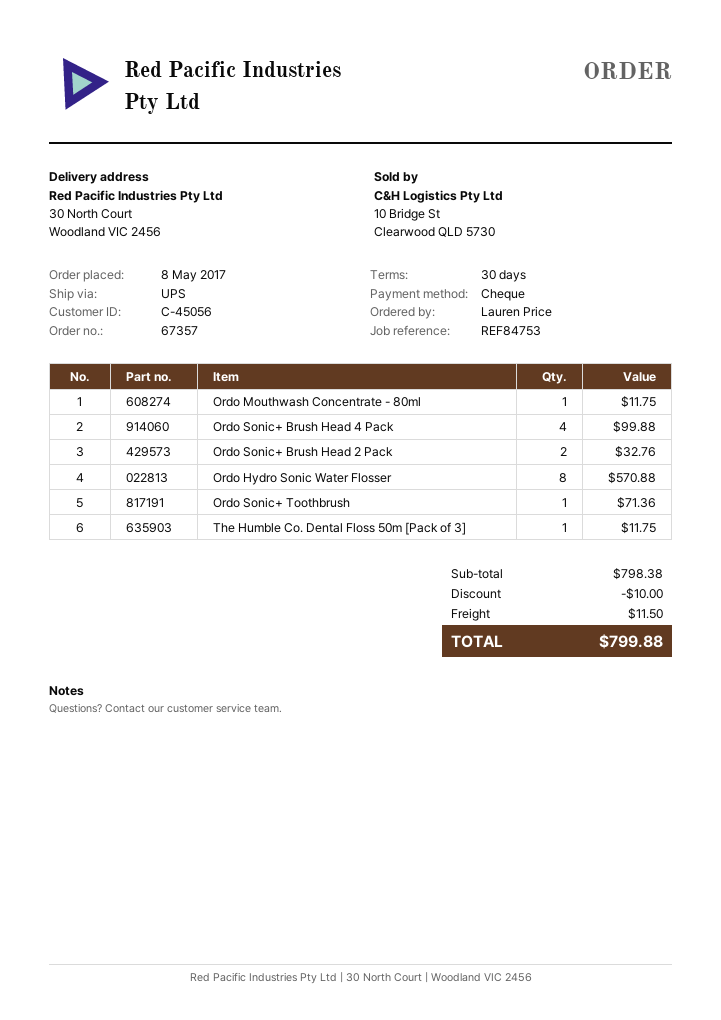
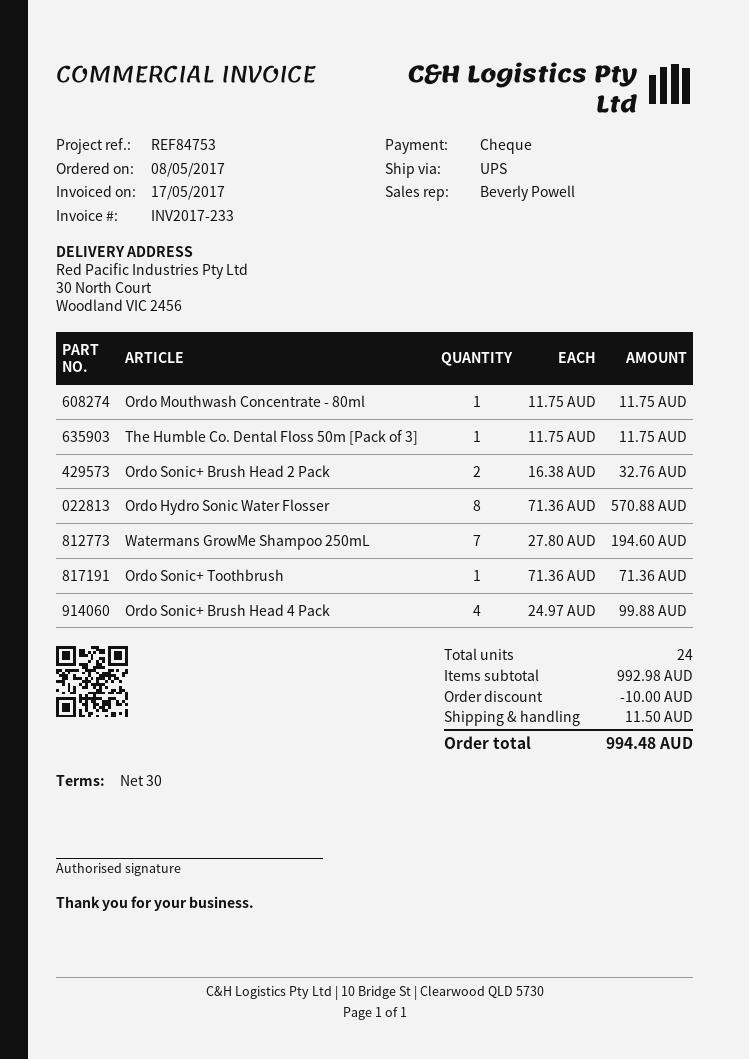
Watermans GrowMe Shampoo 250mL: none -> 7 for 194.60
subtotal: 798.38 -> 992.98
total: 799.88 -> 994.48

